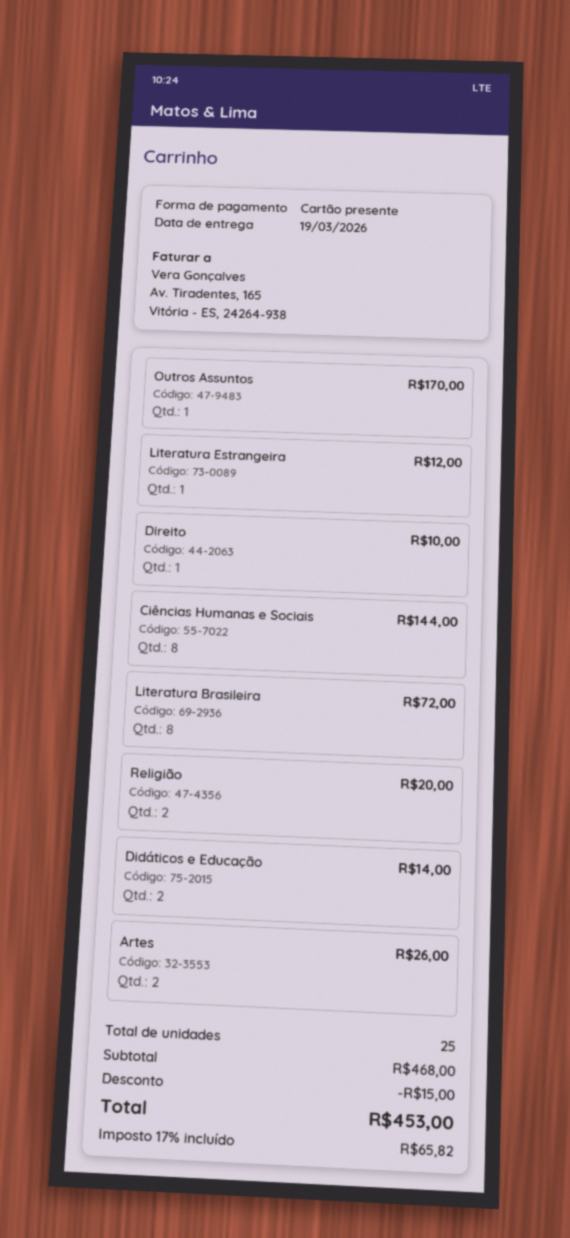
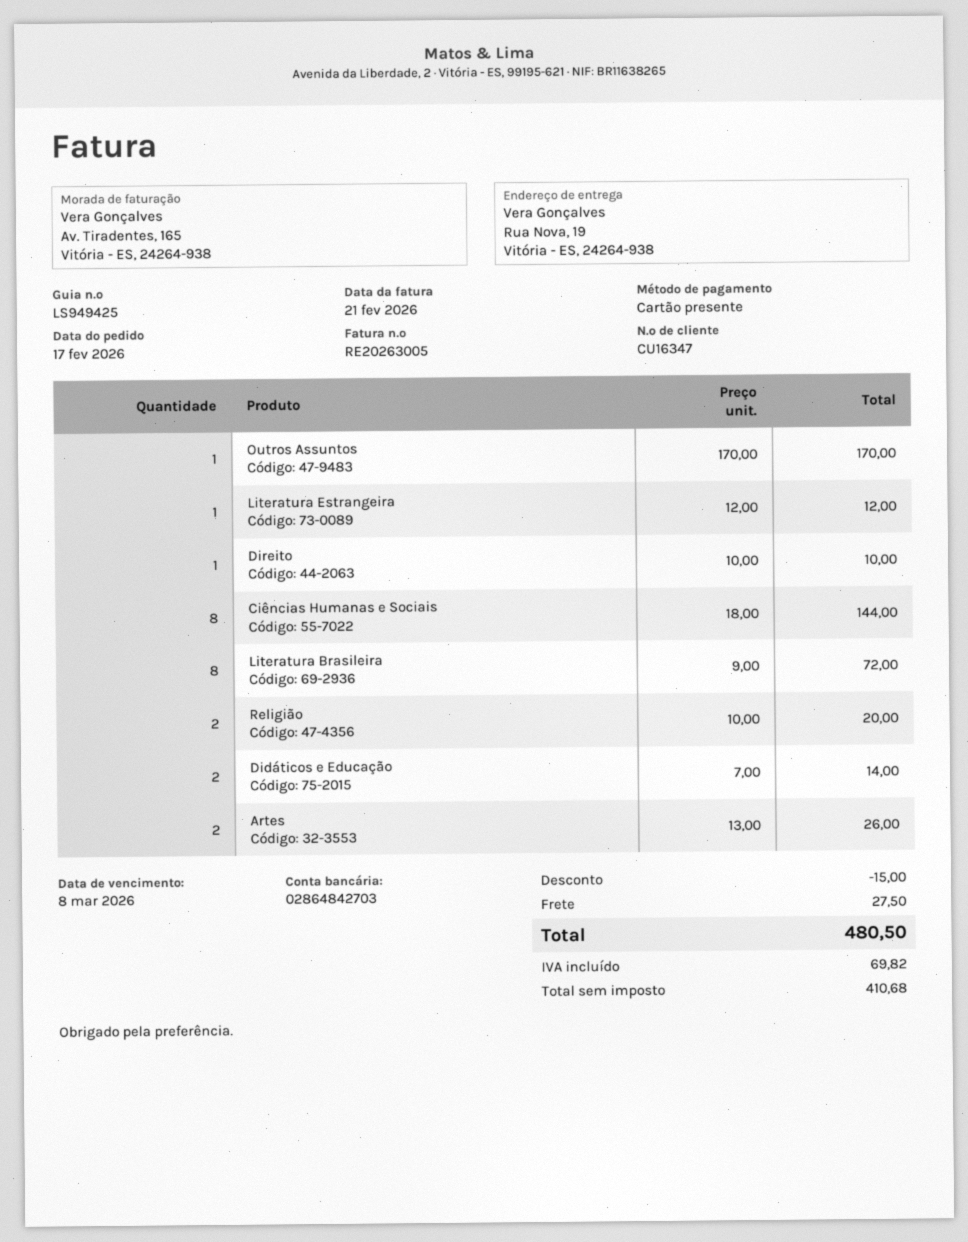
shipping: none -> 27.50
tax: 65.82 -> 69.82
total: 453.00 -> 480.50

